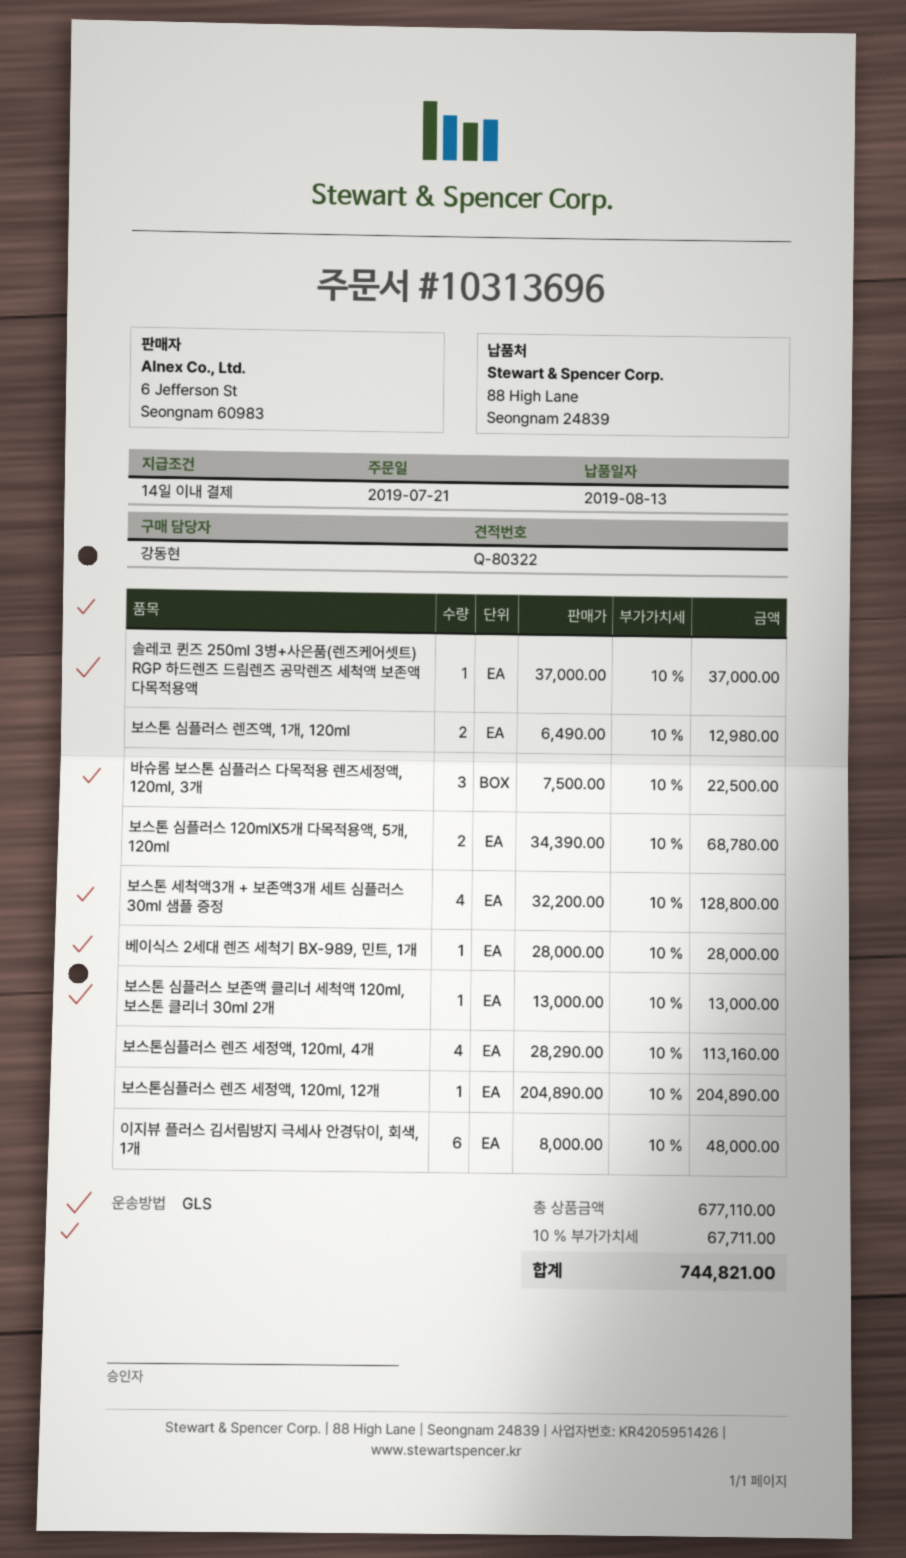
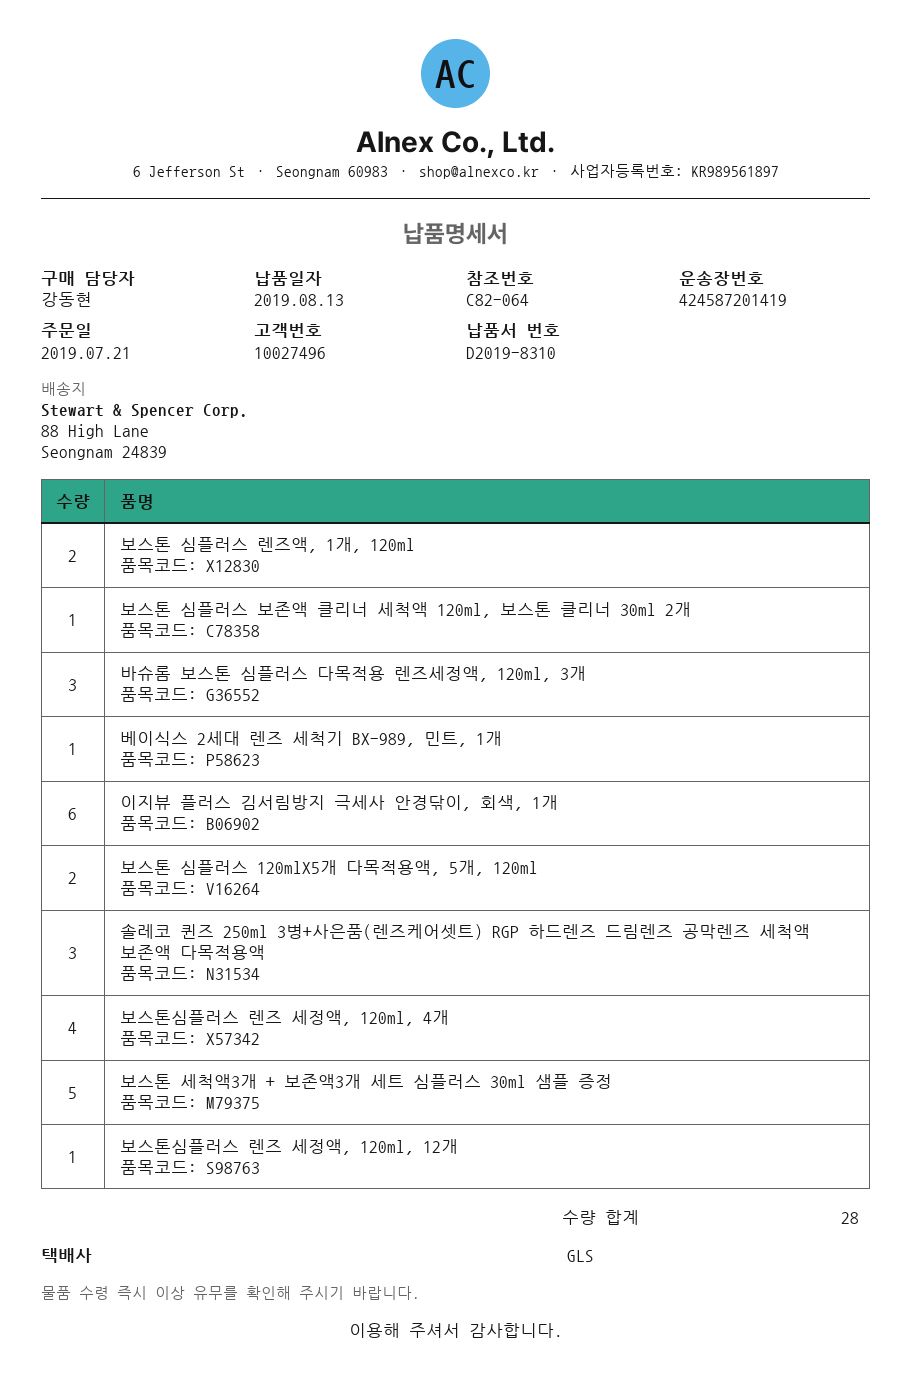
솔레코 퀸즈 250ml 3병+사은품(렌즈케어셋트) RGP 하드렌즈 드림렌즈 공막렌즈 세척액 보존액 다목적용액: 1 -> 3
보스톤 세척액3개 + 보존액3개 세트 심플러스 30ml 샘플 증정: 4 -> 5

